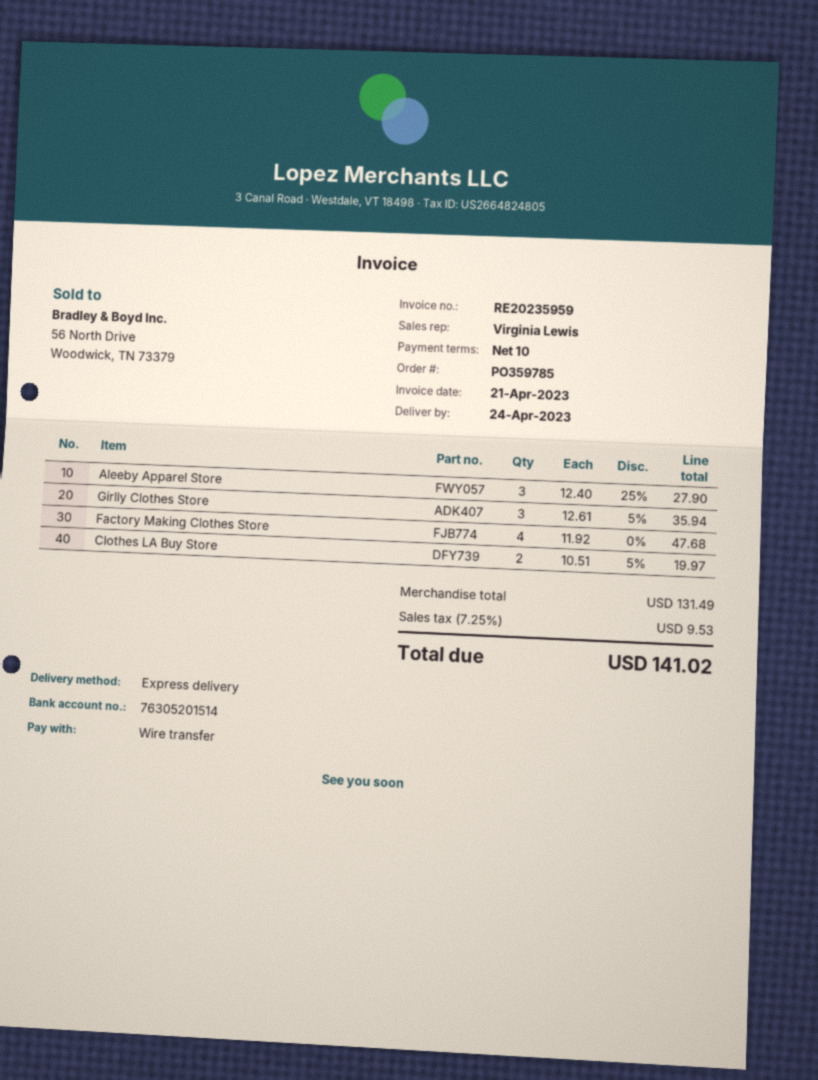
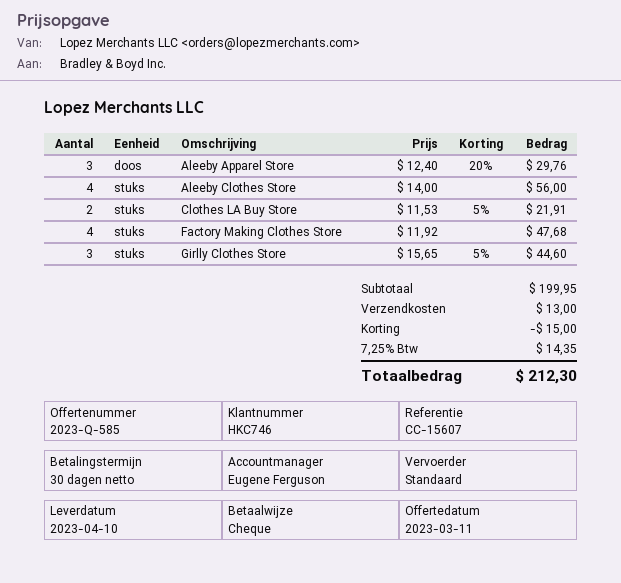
delivery date: 2023-04-24 -> 2023-04-10
payment terms: 10 days -> 30 days
sales rep: Virginia Lewis -> Eugene Ferguson
payment method: bank transfer -> cheque
shipping method: express -> standard
Aleeby Apparel Store: 3 x 12.40 - 25% = 27.90 -> 3 x 12.40 - 20% = 29.76
Girlly Clothes Store: 3 x 12.61 - 5% = 35.94 -> 3 x 15.65 - 5% = 44.60
Clothes LA Buy Store: 2 x 10.51 - 5% = 19.97 -> 2 x 11.53 - 5% = 21.91
Aleeby Clothes Store: none -> 4 x 14.00 = 56.00
subtotal: 131.49 -> 199.95
discount: none -> 15.00
shipping: none -> 13.00
tax: 7.25% = 9.53 -> 7.25% = 14.35
total: 141.02 -> 212.30

